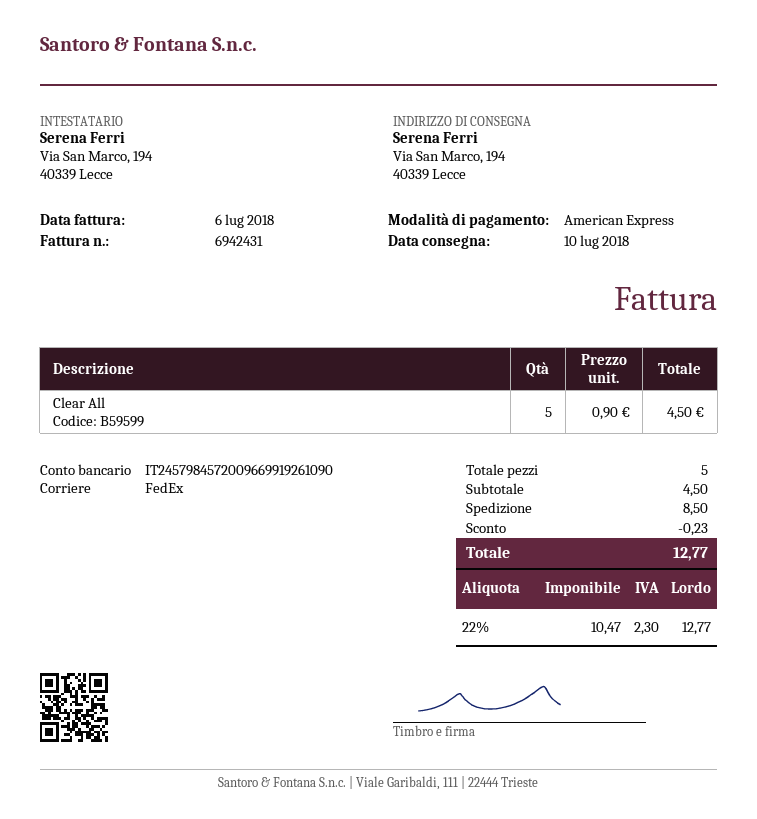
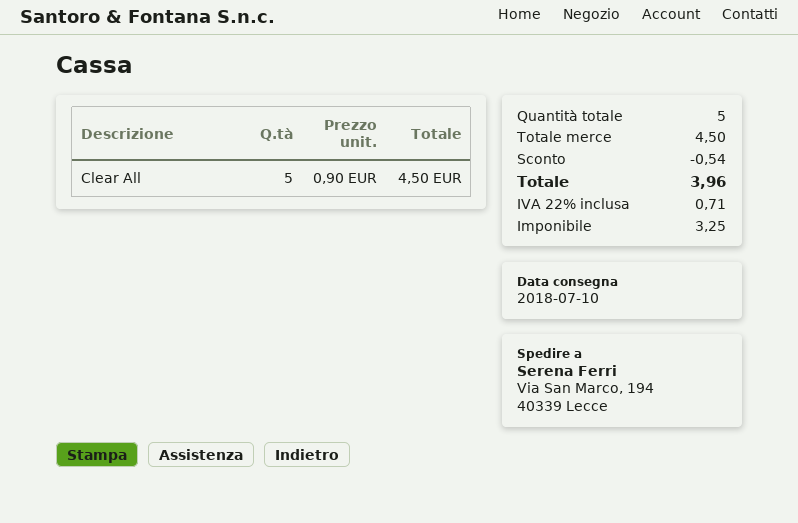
discount: 0.23 -> 0.54
shipping: 8.50 -> none
net: 10.47 -> 3.25
tax: 22% = 2.30 -> 22% = 0.71
total: 12.77 -> 3.96

